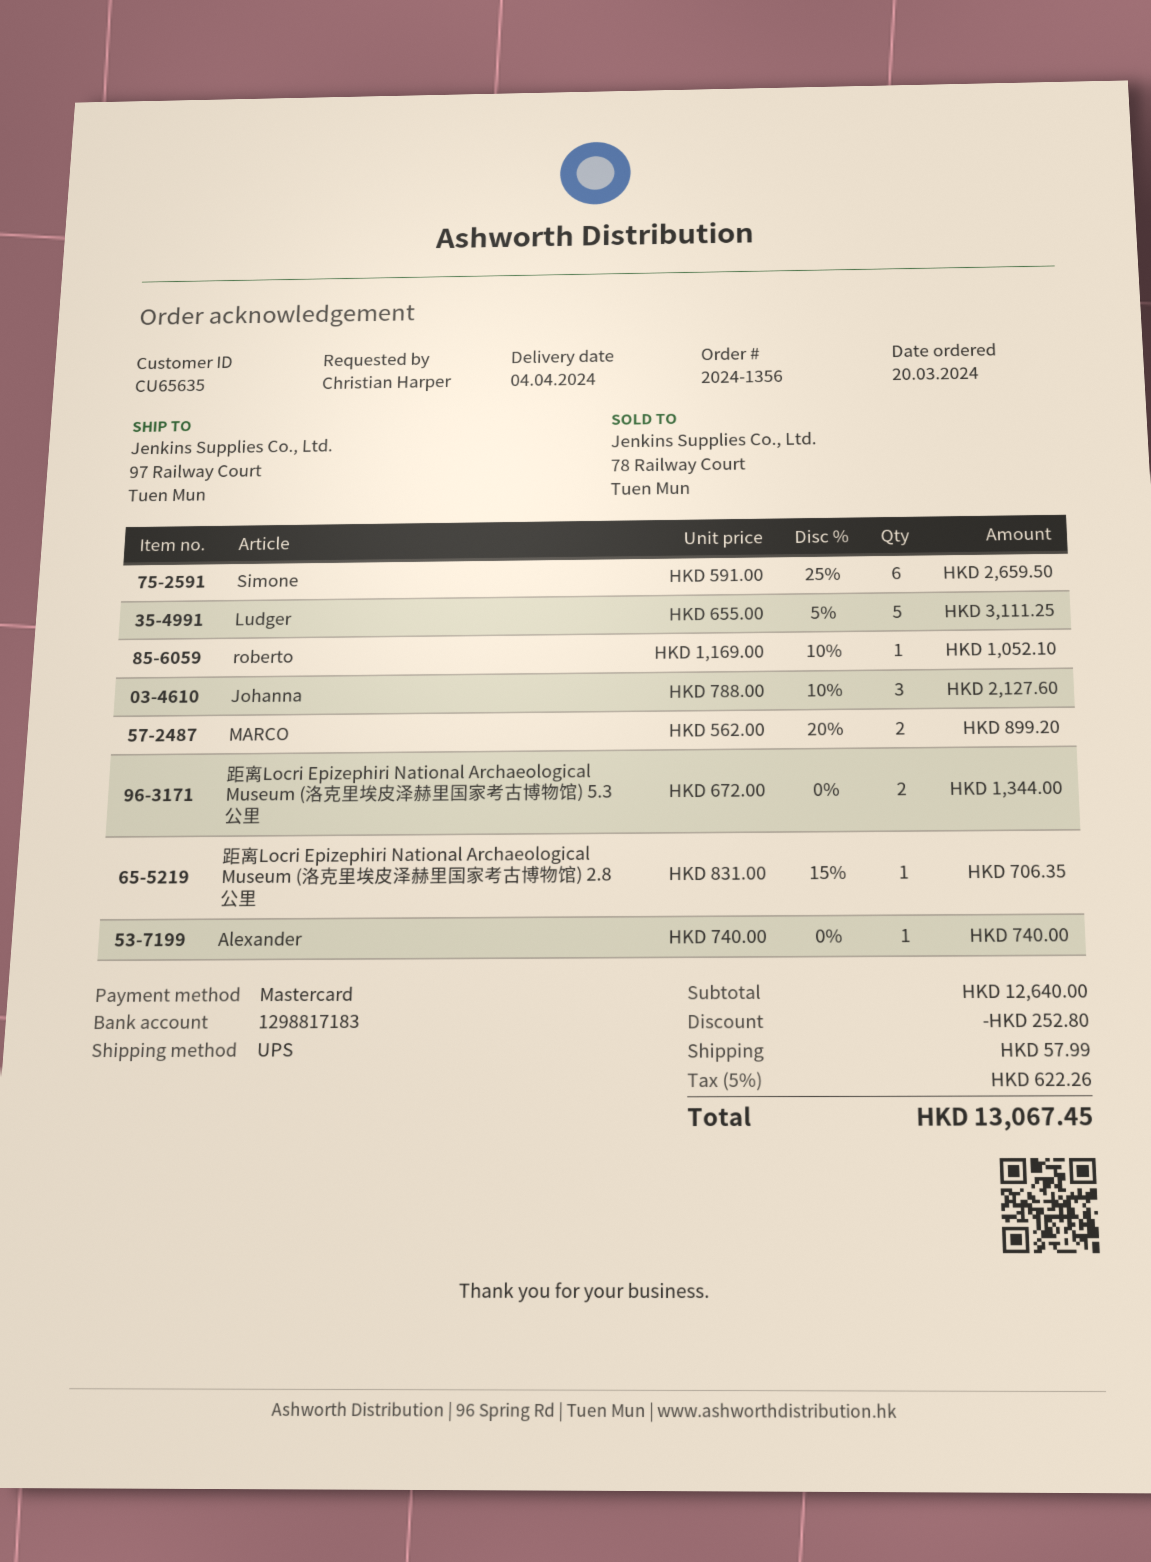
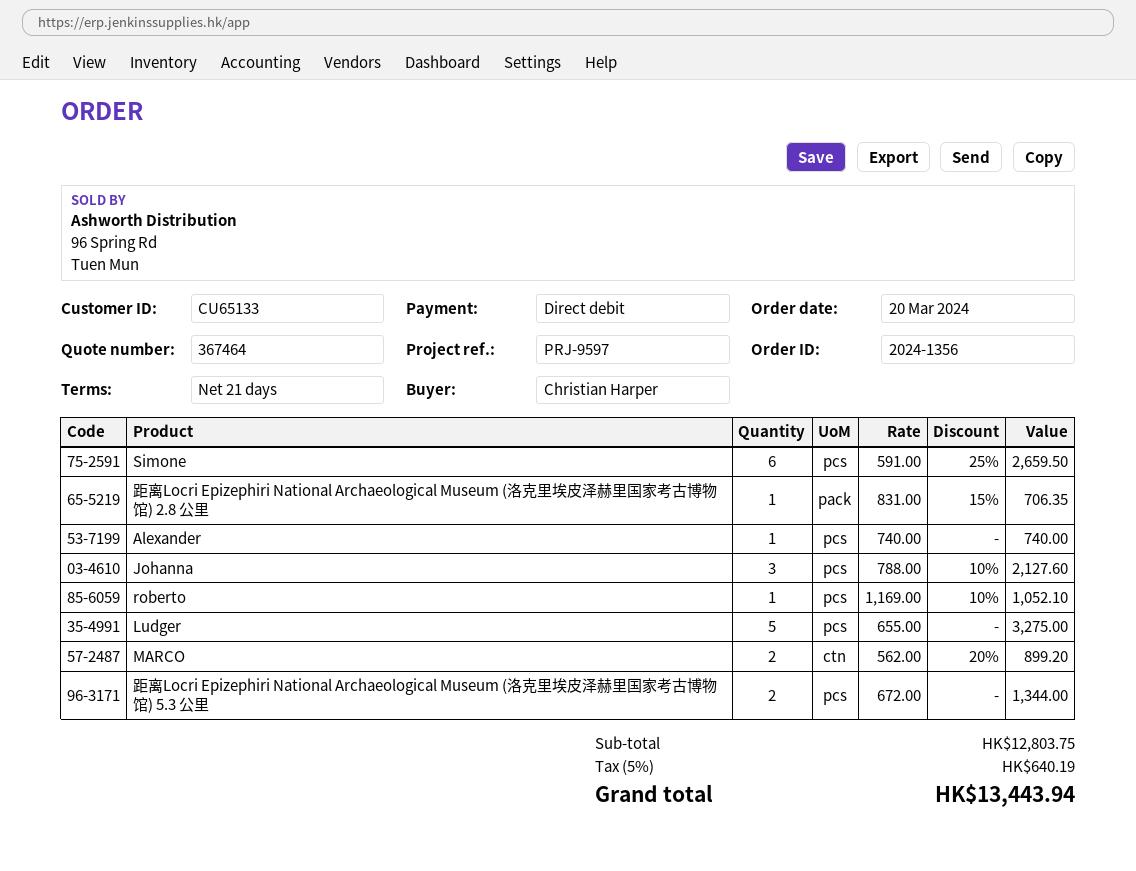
customer number: CU65635 -> CU65133
payment method: Mastercard -> direct debit
Ludger: 5 x 655.00 - 5% = 3111.25 -> 5 x 655.00 = 3275.00
subtotal: 12640.00 -> 12803.75
discount: 252.80 -> none
shipping: 57.99 -> none
tax: 5% = 622.26 -> 5% = 640.19
total: 13067.45 -> 13443.94

